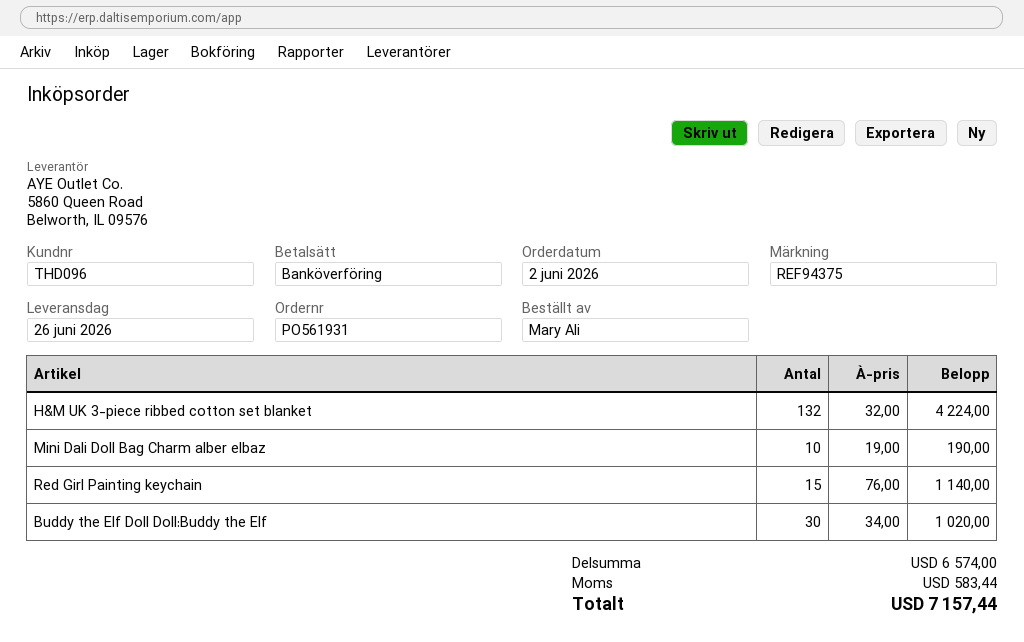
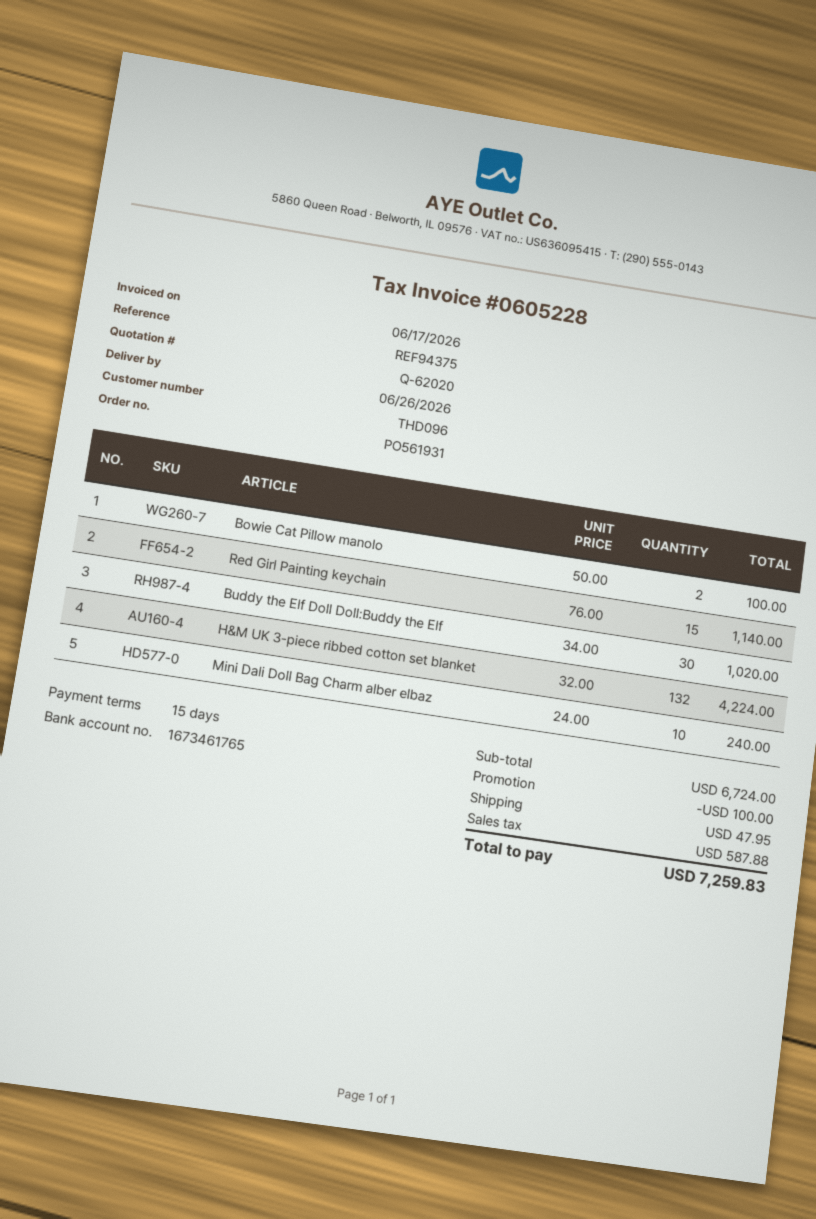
Mini Dali Doll Bag Charm alber elbaz: 10 x 19.00 = 190.00 -> 10 x 24.00 = 240.00
Bowie Cat Pillow manolo: none -> 2 x 50.00 = 100.00
subtotal: 6574.00 -> 6724.00
discount: none -> 100.00
shipping: none -> 47.95
tax: 583.44 -> 587.88
total: 7157.44 -> 7259.83

